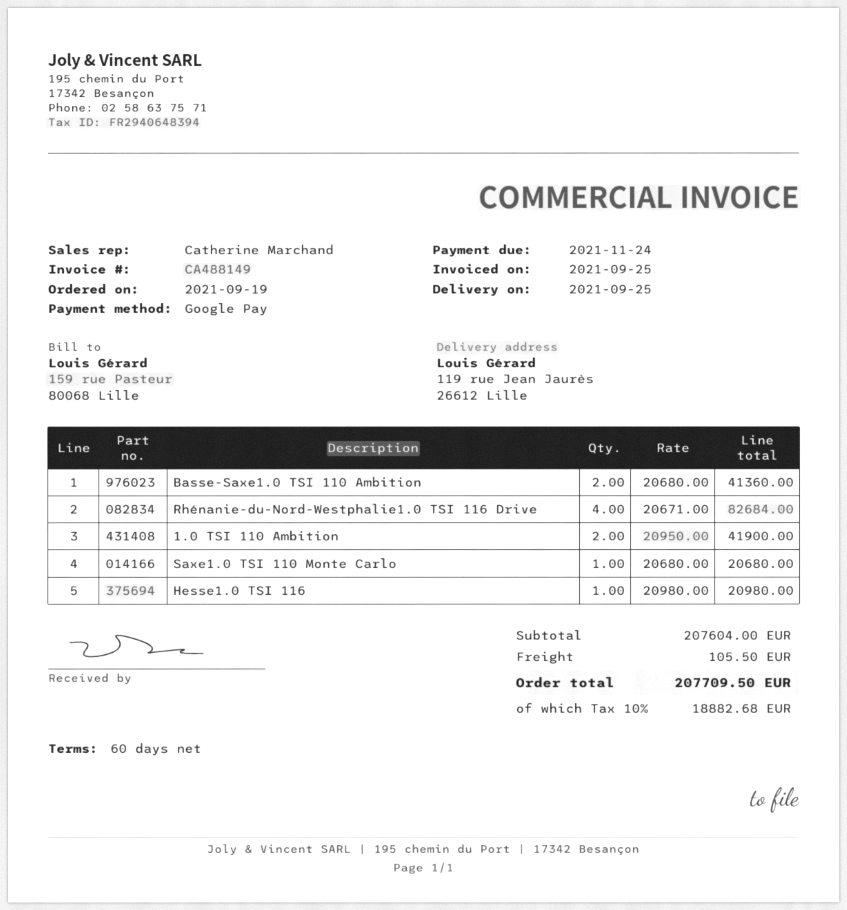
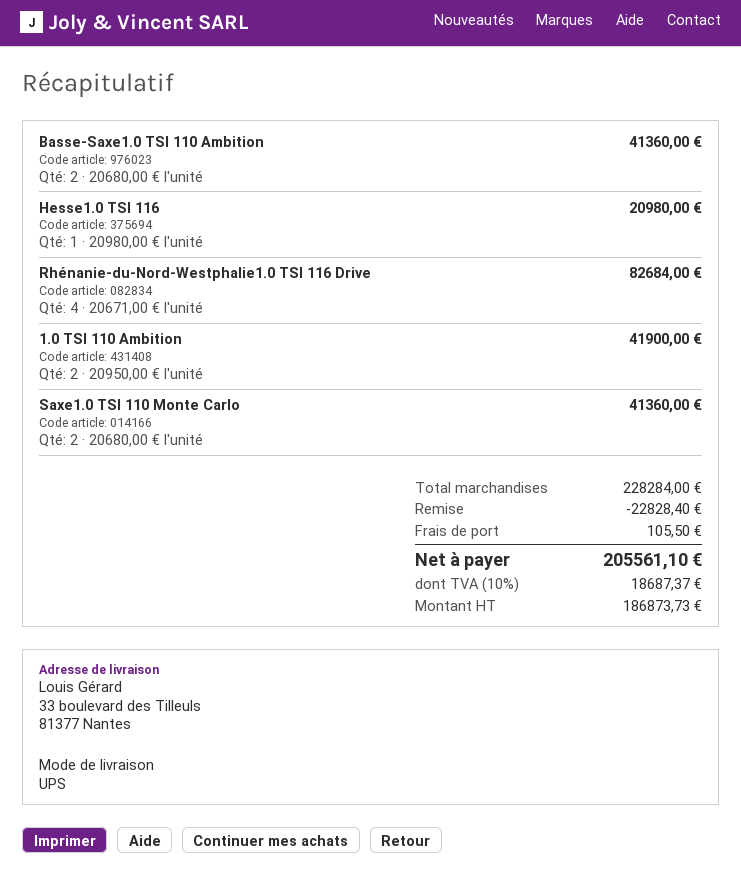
ship to: 119 rue Jean Jaurès, 26612 Lille -> 33 boulevard des Tilleuls, 81377 Nantes
Saxe1.0 TSI 110 Monte Carlo: 1 x 20680.00 = 20680.00 -> 2 x 20680.00 = 41360.00
subtotal: 207604.00 -> 228284.00
discount: none -> 22828.40
tax: 10% = 18882.68 -> 10% = 18687.37
total: 207709.50 -> 205561.10

